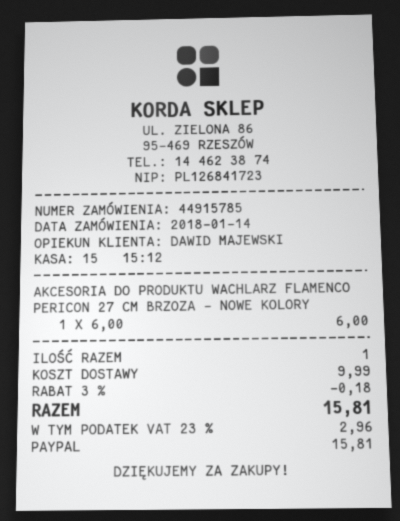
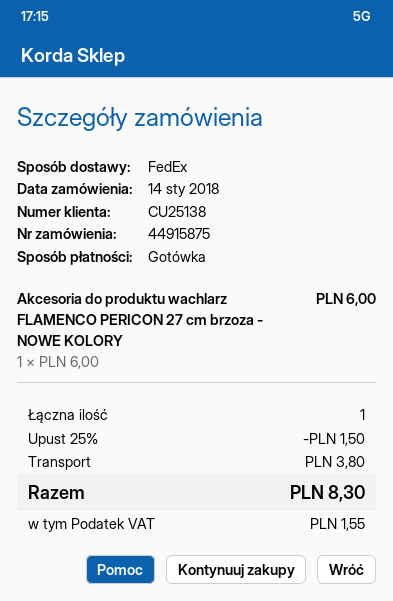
order number: 44915785 -> 44915875
payment method: PayPal -> cash
discount: 3% = 0.18 -> 25% = 1.50
shipping: 9.99 -> 3.80
tax: 2.96 -> 1.55
total: 15.81 -> 8.30

